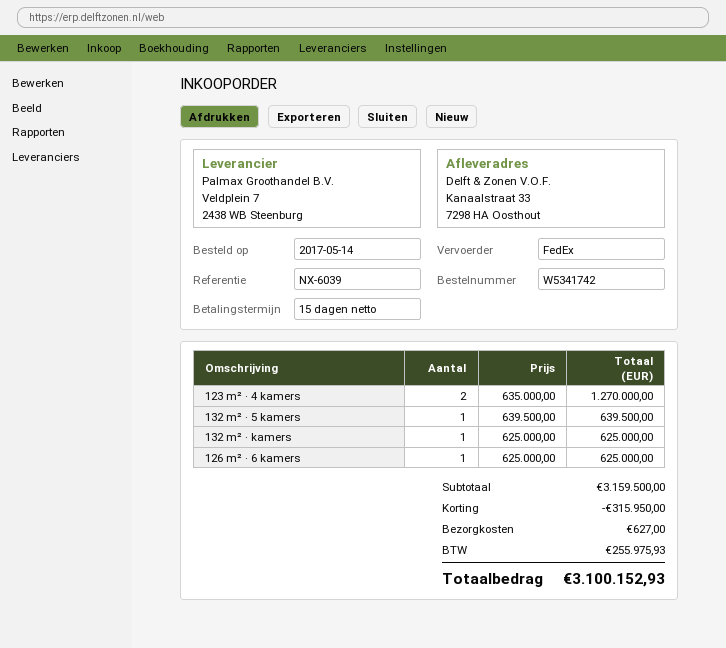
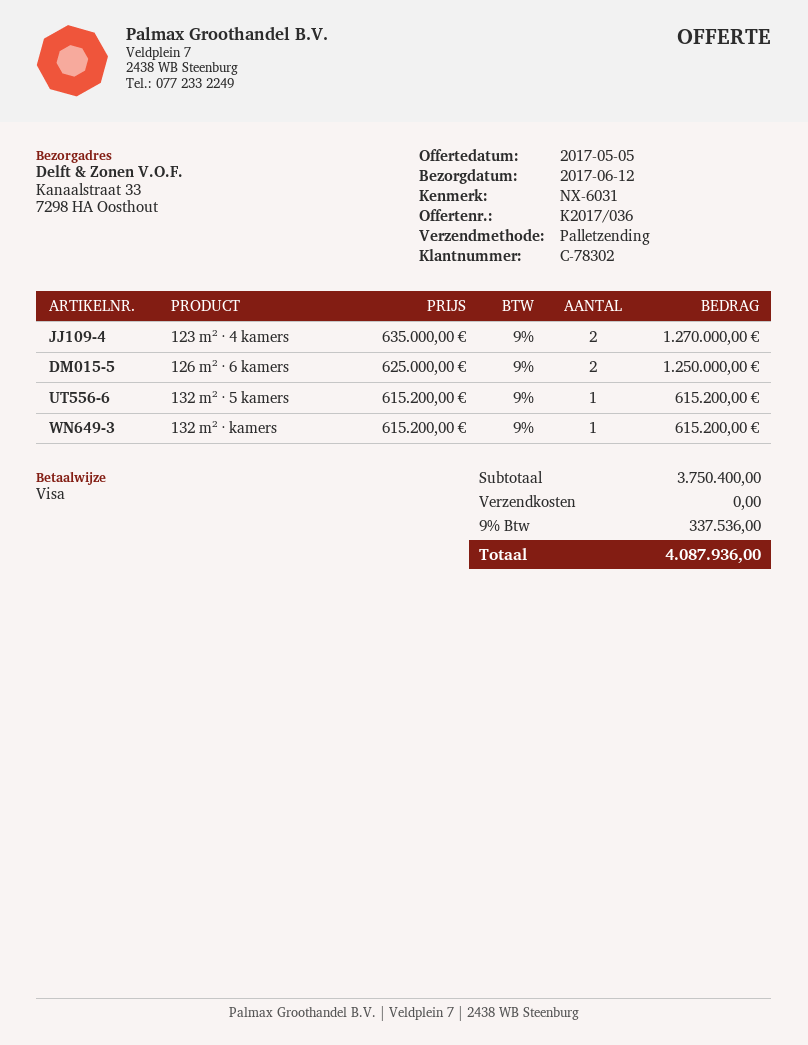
reference: NX-6039 -> NX-6031
shipping method: FedEx -> pallet freight
132 m² · 5 kamers: 1 x 639500.00 = 639500.00 -> 1 x 615200.00 = 615200.00
132 m² · kamers: 1 x 625000.00 = 625000.00 -> 1 x 615200.00 = 615200.00
126 m² · 6 kamers: 1 x 625000.00 = 625000.00 -> 2 x 625000.00 = 1250000.00
subtotal: 3159500.00 -> 3750400.00
discount: 315950.00 -> none
shipping: 627.00 -> 0.00
tax: 255975.93 -> 337536.00
total: 3100152.93 -> 4087936.00

